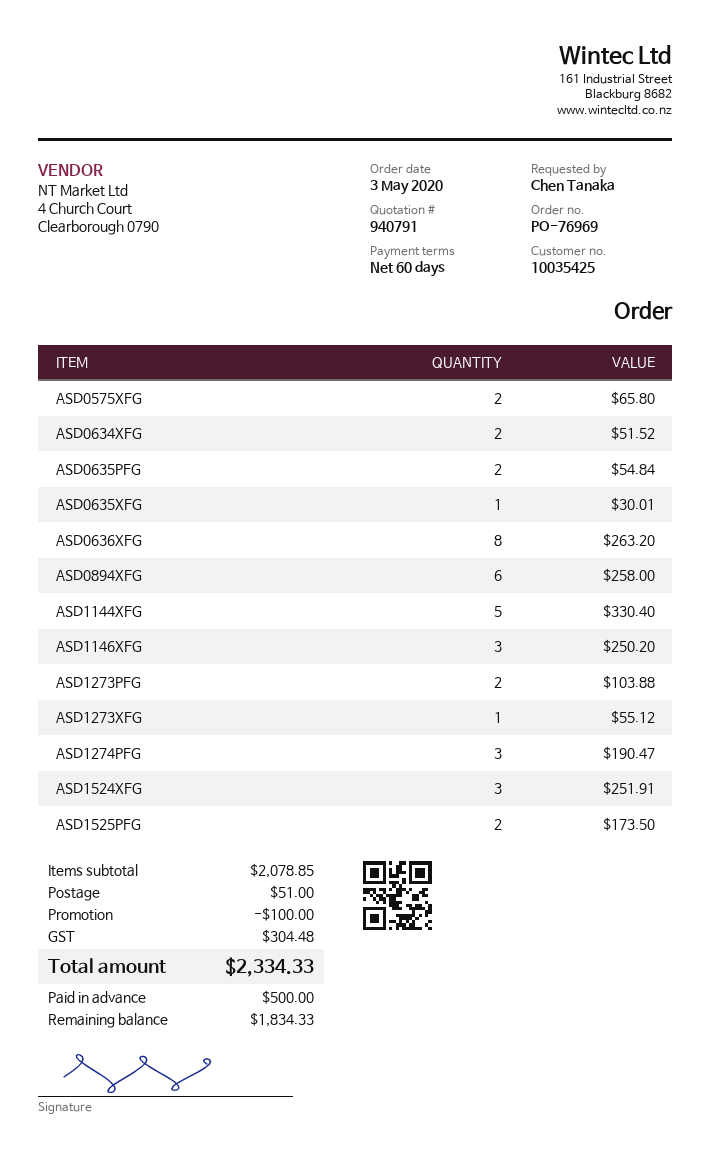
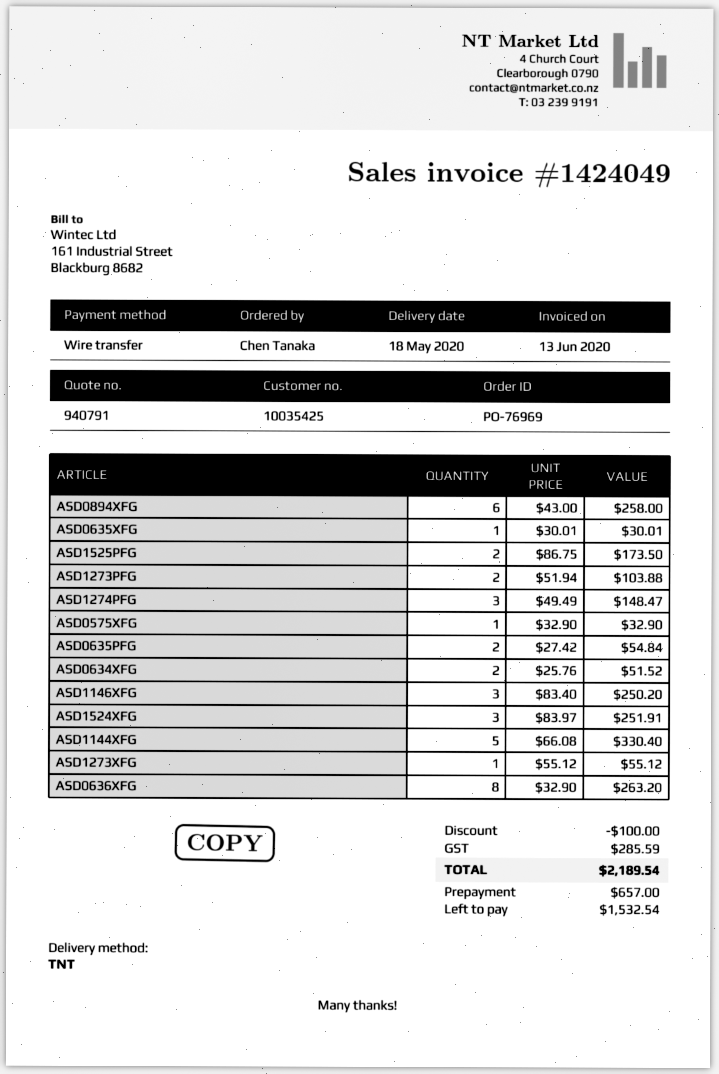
ASD0575XFG: 2 for 65.80 -> 1 for 32.90
ASD1274PFG: 3 for 190.47 -> 3 for 148.47
shipping: 51.00 -> none
tax: 304.48 -> 285.59
total: 2334.33 -> 2189.54
deposit: 500.00 -> 657.00
balance: 1834.33 -> 1532.54

